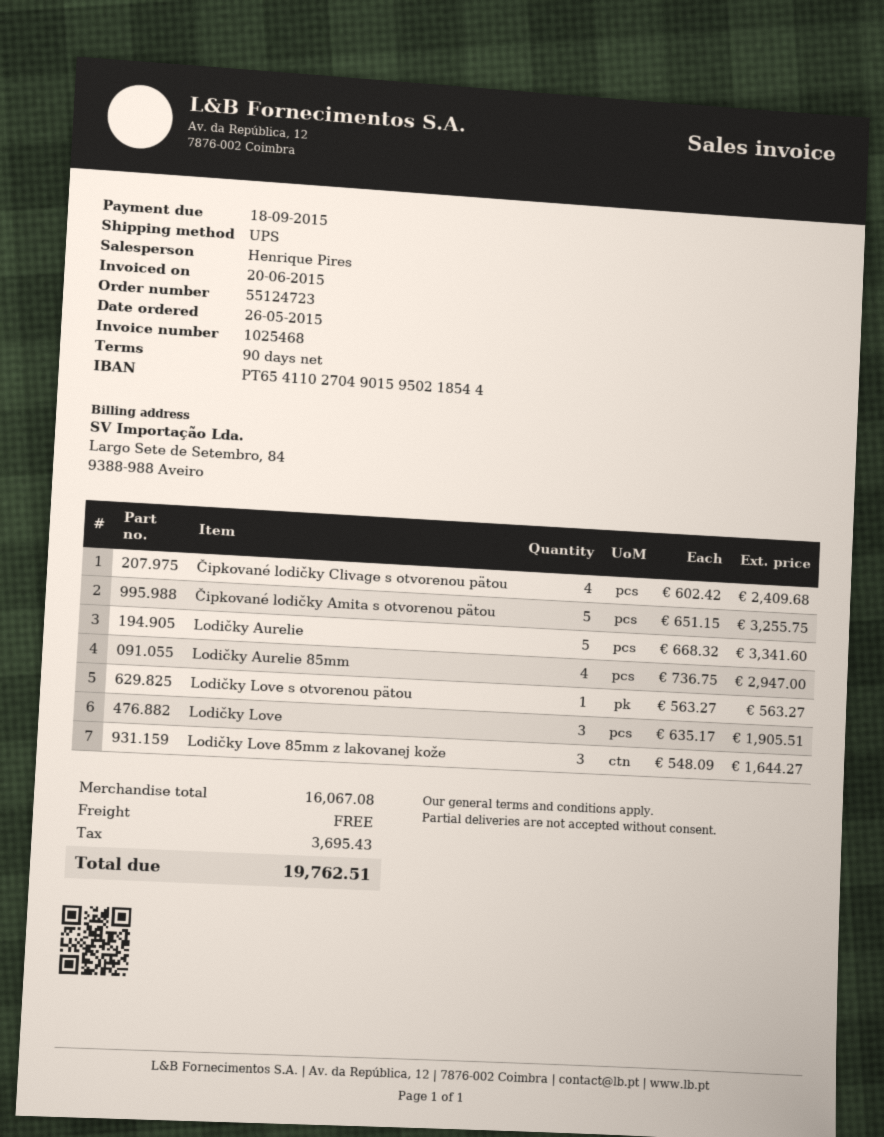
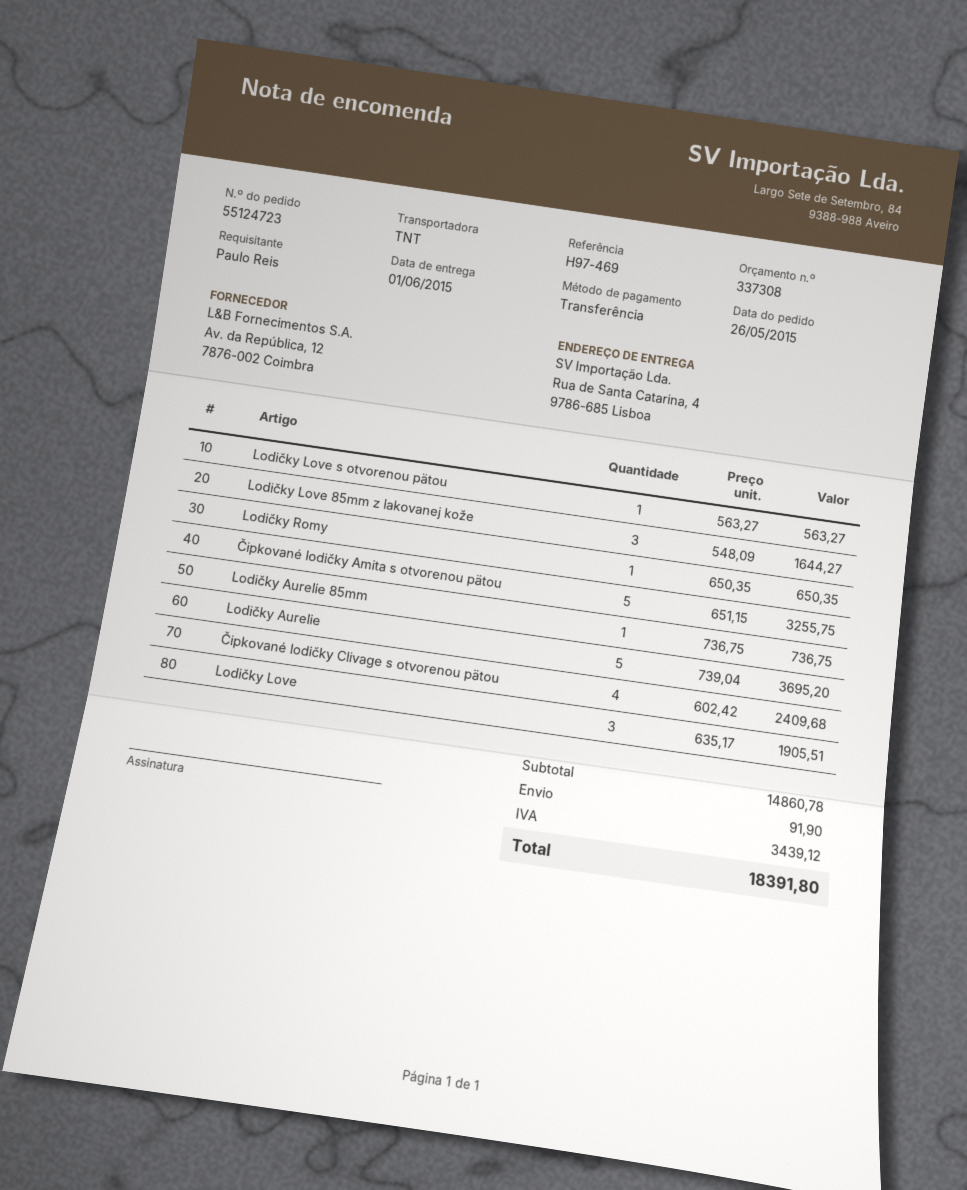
shipping method: UPS -> TNT
Lodičky Aurelie: 5 x 668.32 = 3341.60 -> 5 x 739.04 = 3695.20
Lodičky Aurelie 85mm: 4 x 736.75 = 2947.00 -> 1 x 736.75 = 736.75
Lodičky Romy: none -> 1 x 650.35 = 650.35
subtotal: 16067.08 -> 14860.78
shipping: 0.00 -> 91.90
tax: 3695.43 -> 3439.12
total: 19762.51 -> 18391.80

